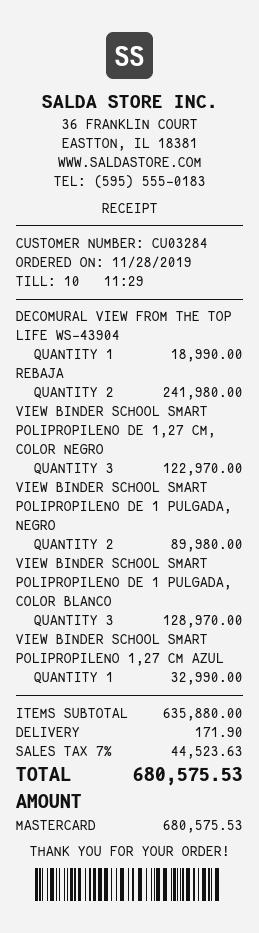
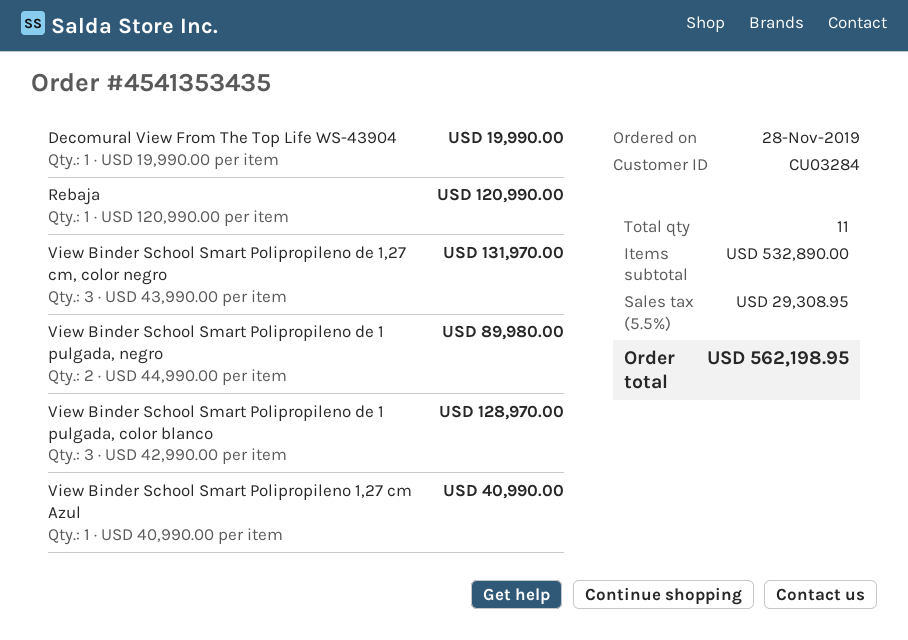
DECOMURAL VIEW FROM THE TOP LIFE WS-43904: 1 for 18990.00 -> 1 for 19990.00
REBAJA: 2 for 241980.00 -> 1 for 120990.00
VIEW BINDER SCHOOL SMART POLIPROPILENO DE 1,27 CM, COLOR NEGRO: 3 for 122970.00 -> 3 for 131970.00
VIEW BINDER SCHOOL SMART POLIPROPILENO 1,27 CM AZUL: 1 for 32990.00 -> 1 for 40990.00
subtotal: 635880.00 -> 532890.00
shipping: 171.90 -> none
tax: 7% = 44523.63 -> 5.5% = 29308.95
total: 680575.53 -> 562198.95

